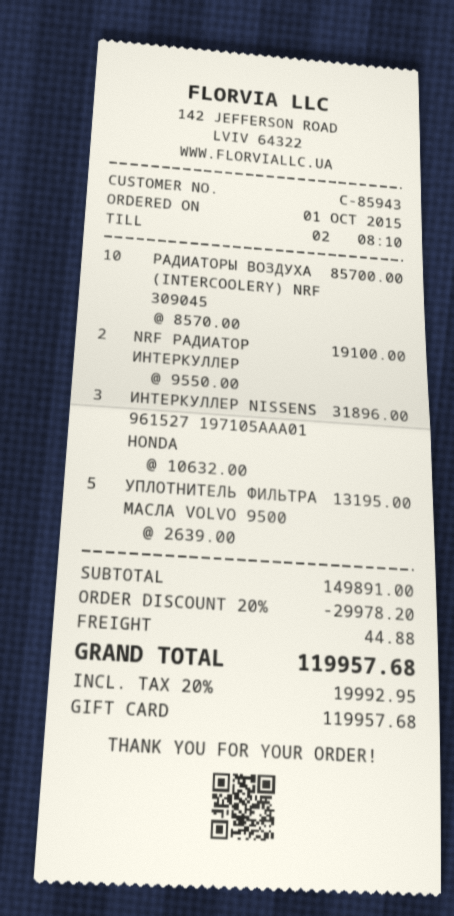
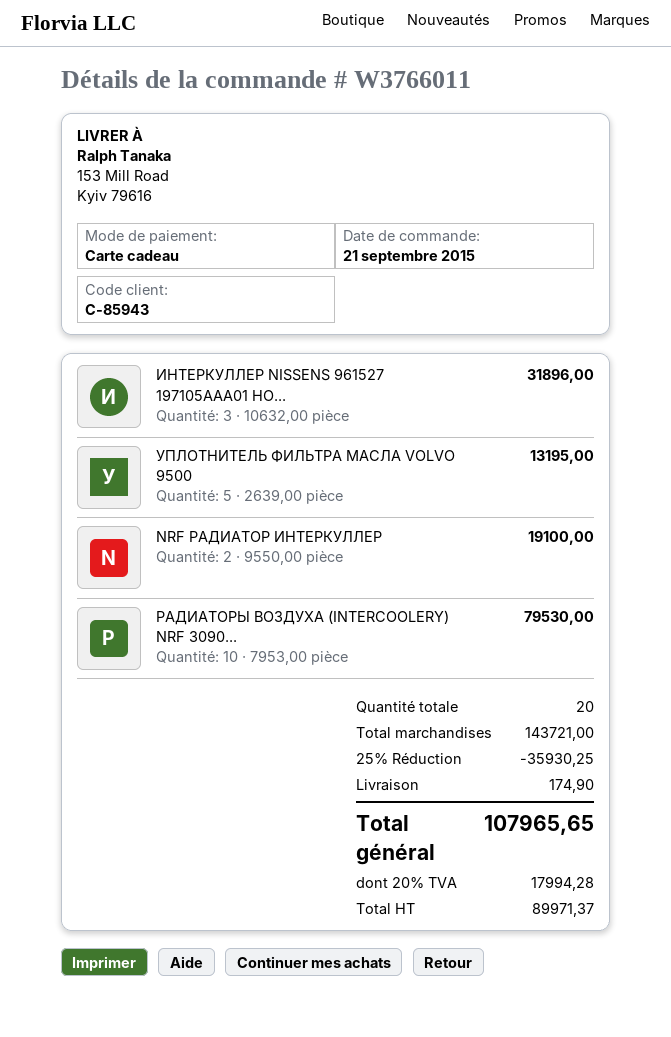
order date: 2015-10-01 -> 2015-09-21
РАДИАТОРЫ ВОЗДУХА (INTERCOOLERY) NRF 309045: 10 x 8570.00 = 85700.00 -> 10 x 7953.00 = 79530.00
subtotal: 149891.00 -> 143721.00
discount: 20% = 29978.20 -> 25% = 35930.25
shipping: 44.88 -> 174.90
tax: 20% = 19992.95 -> 20% = 17994.28
total: 119957.68 -> 107965.65

